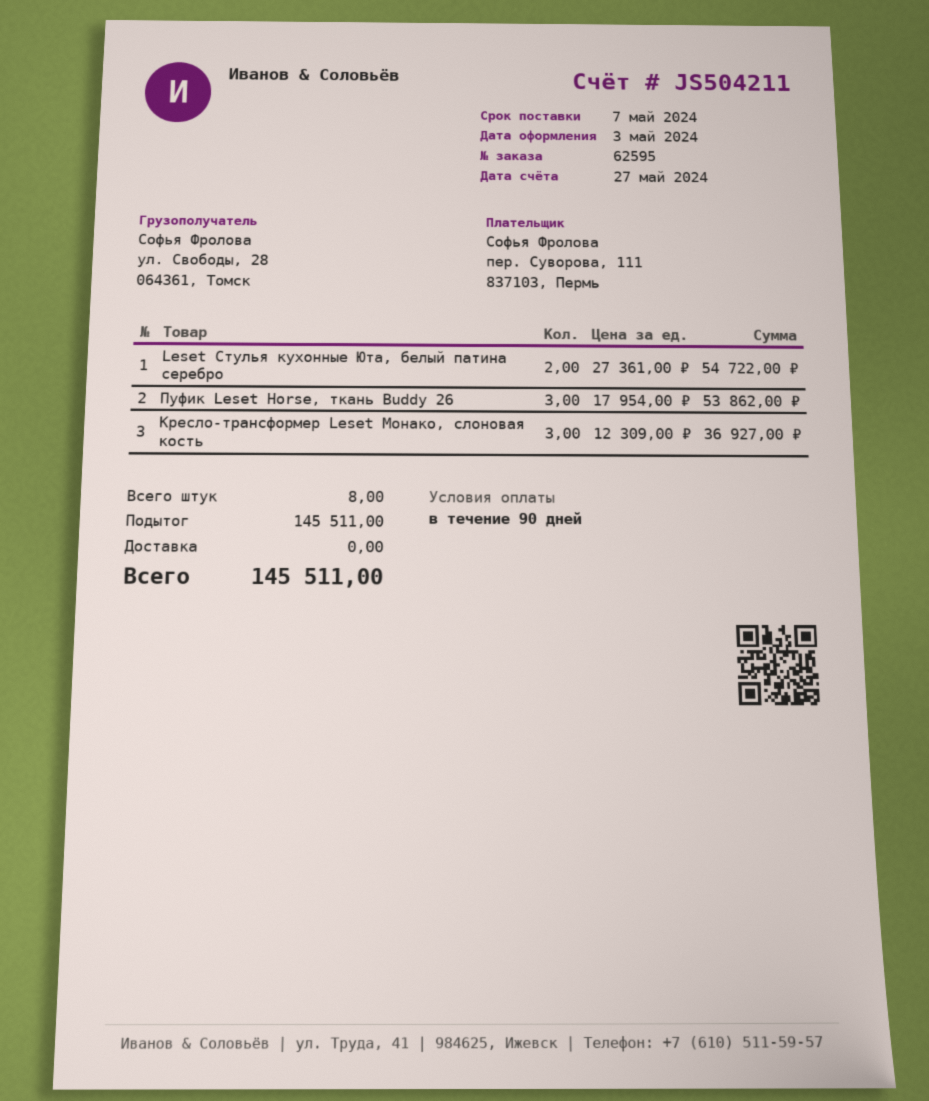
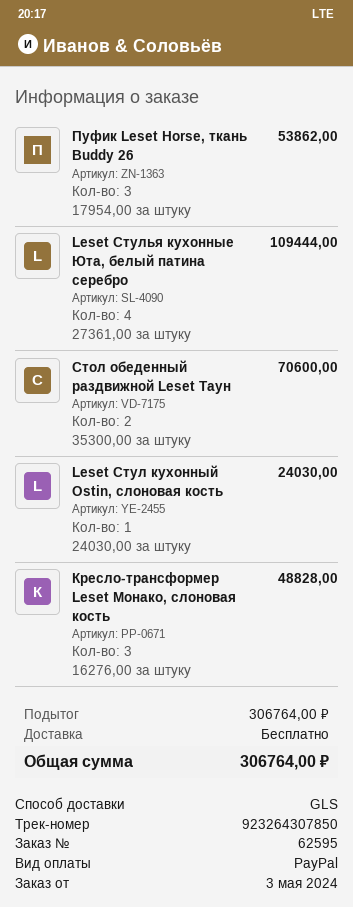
Leset Стулья кухонные Юта, белый патина серебро: 2 x 27361.00 = 54722.00 -> 4 x 27361.00 = 109444.00
Кресло-трансформер Leset Монако, слоновая кость: 3 x 12309.00 = 36927.00 -> 3 x 16276.00 = 48828.00
Стол обеденный раздвижной Leset Таун: none -> 2 x 35300.00 = 70600.00
Leset Стул кухонный Ostin, слоновая кость: none -> 1 x 24030.00 = 24030.00
subtotal: 145511.00 -> 306764.00
total: 145511.00 -> 306764.00

